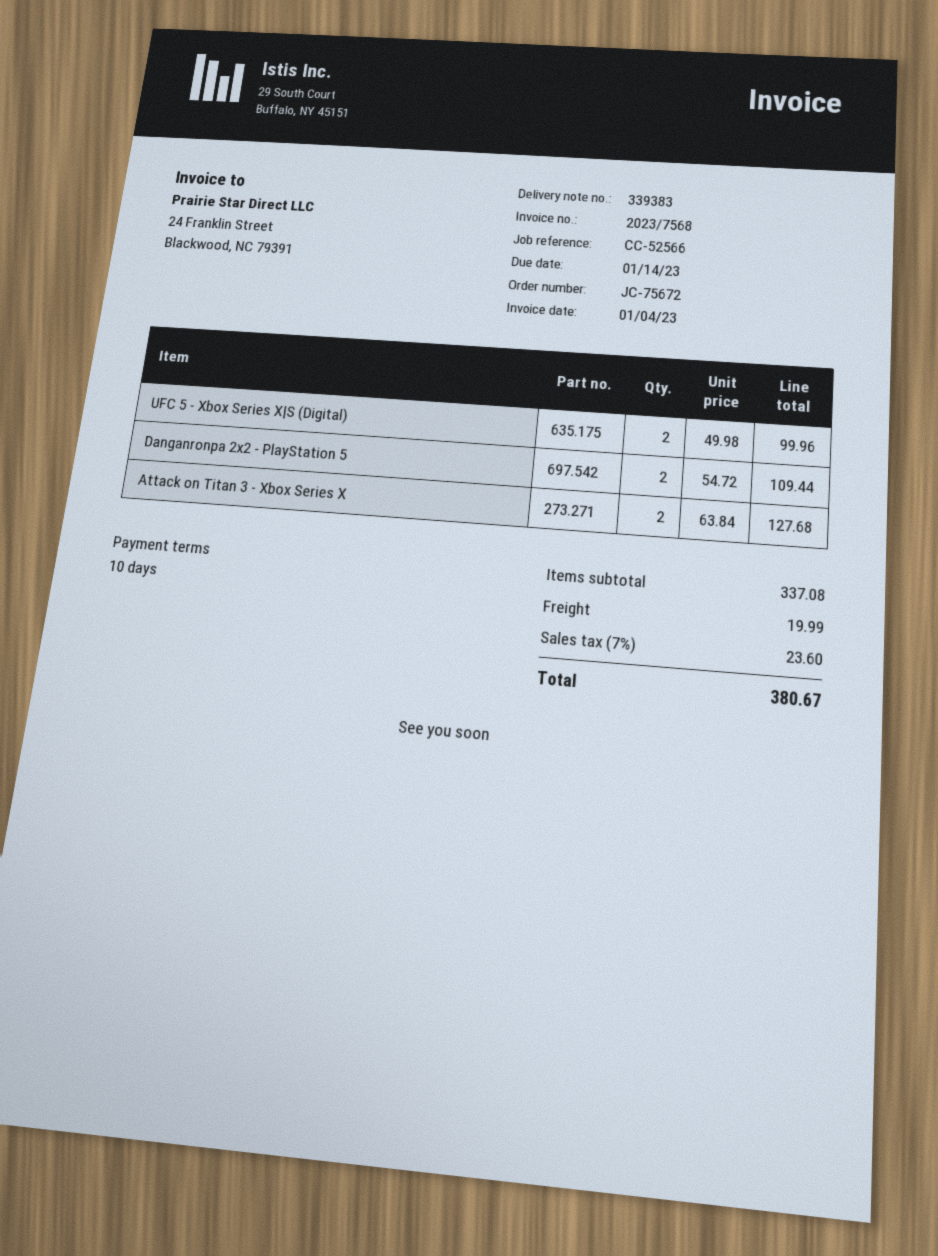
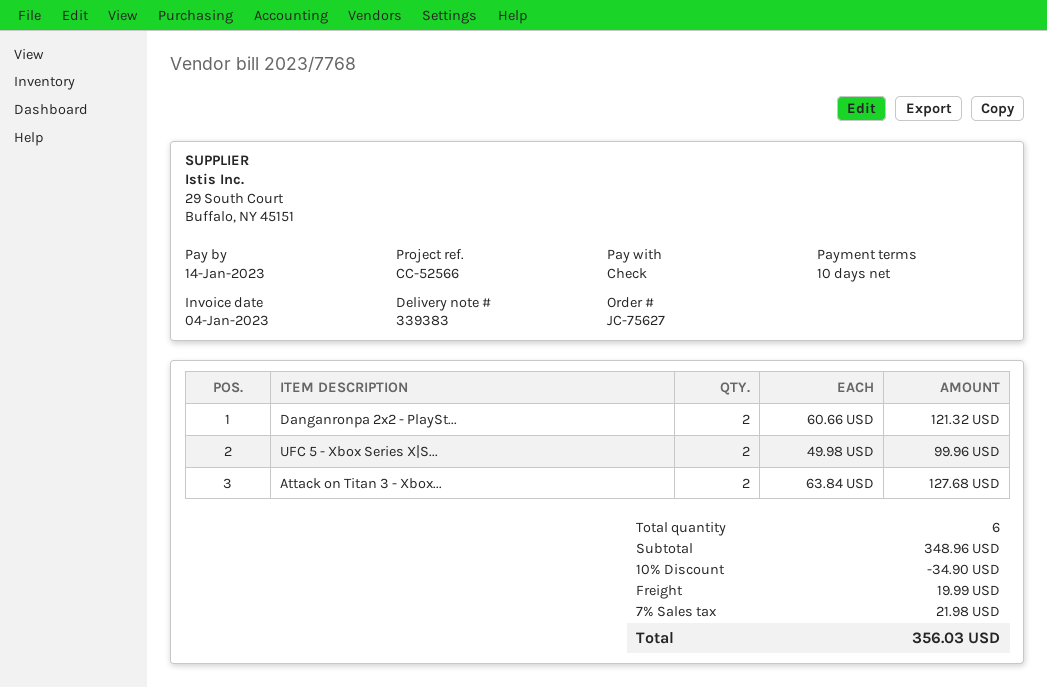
order number: JC-75672 -> JC-75627
invoice number: 2023/7568 -> 2023/7768
Danganronpa 2x2 - PlayStation 5: 2 x 54.72 = 109.44 -> 2 x 60.66 = 121.32
subtotal: 337.08 -> 348.96
discount: none -> 10% = 34.90
tax: 7% = 23.60 -> 7% = 21.98
total: 380.67 -> 356.03

